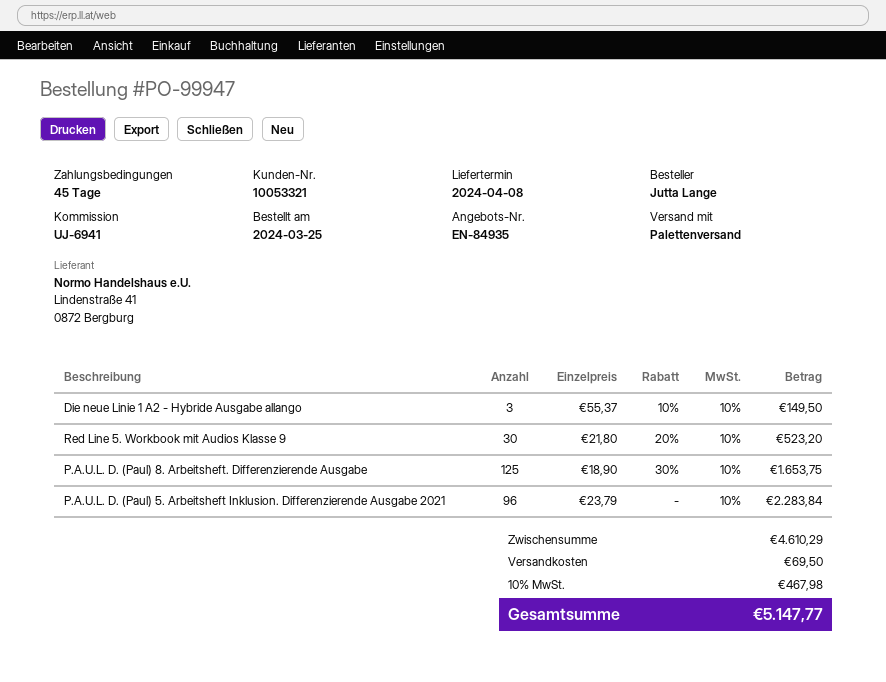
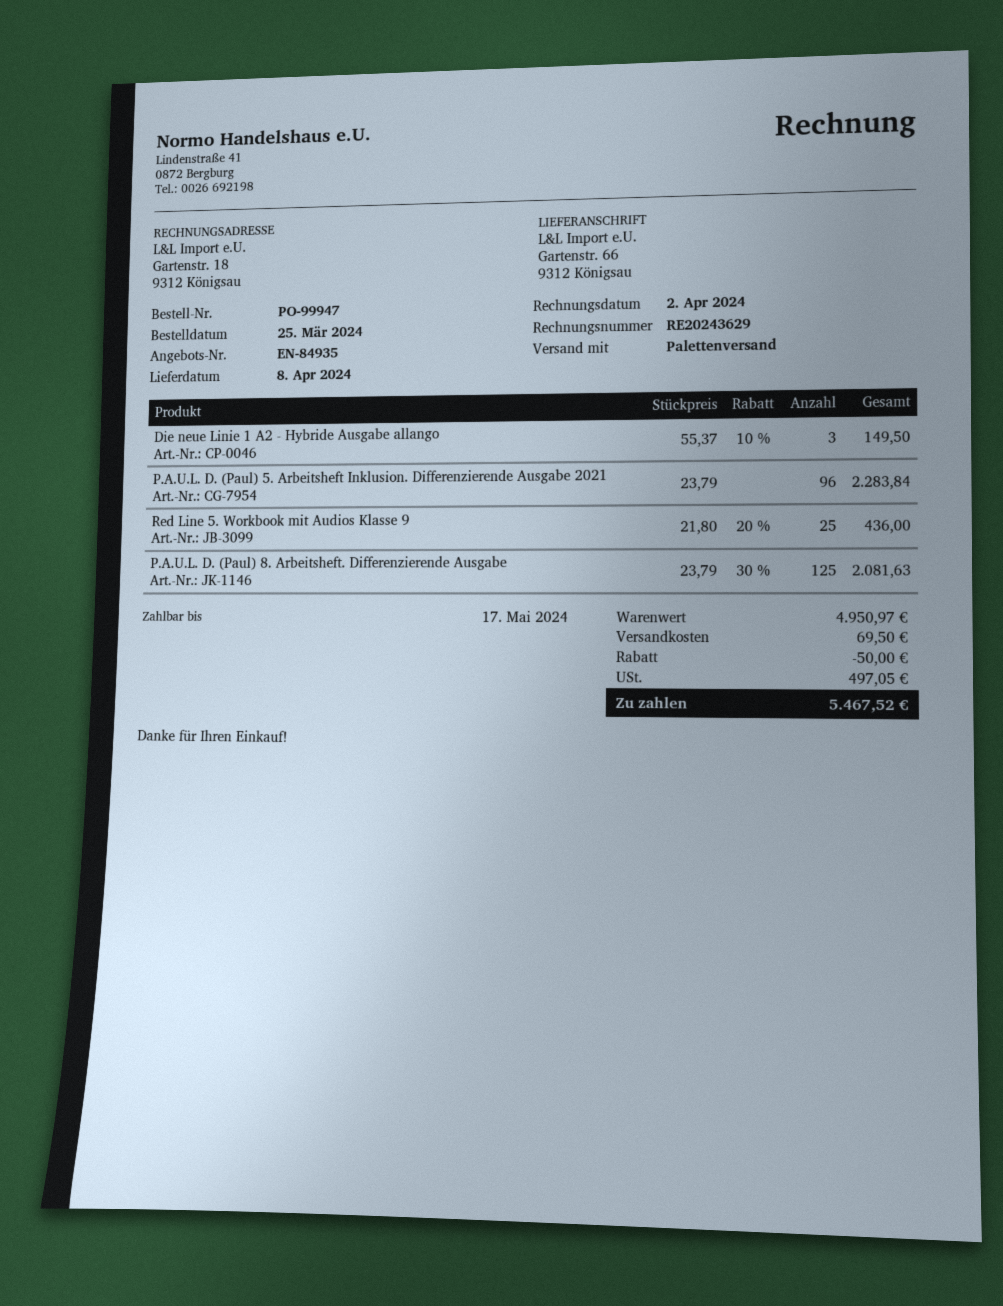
Red Line 5. Workbook mit Audios Klasse 9: 30 x 21.80 - 20% = 523.20 -> 25 x 21.80 - 20% = 436.00
P.A.U.L. D. (Paul) 8. Arbeitsheft. Differenzierende Ausgabe: 125 x 18.90 - 30% = 1653.75 -> 125 x 23.79 - 30% = 2081.63
subtotal: 4610.29 -> 4950.97
discount: none -> 50.00
tax: 467.98 -> 497.05
total: 5147.77 -> 5467.52

